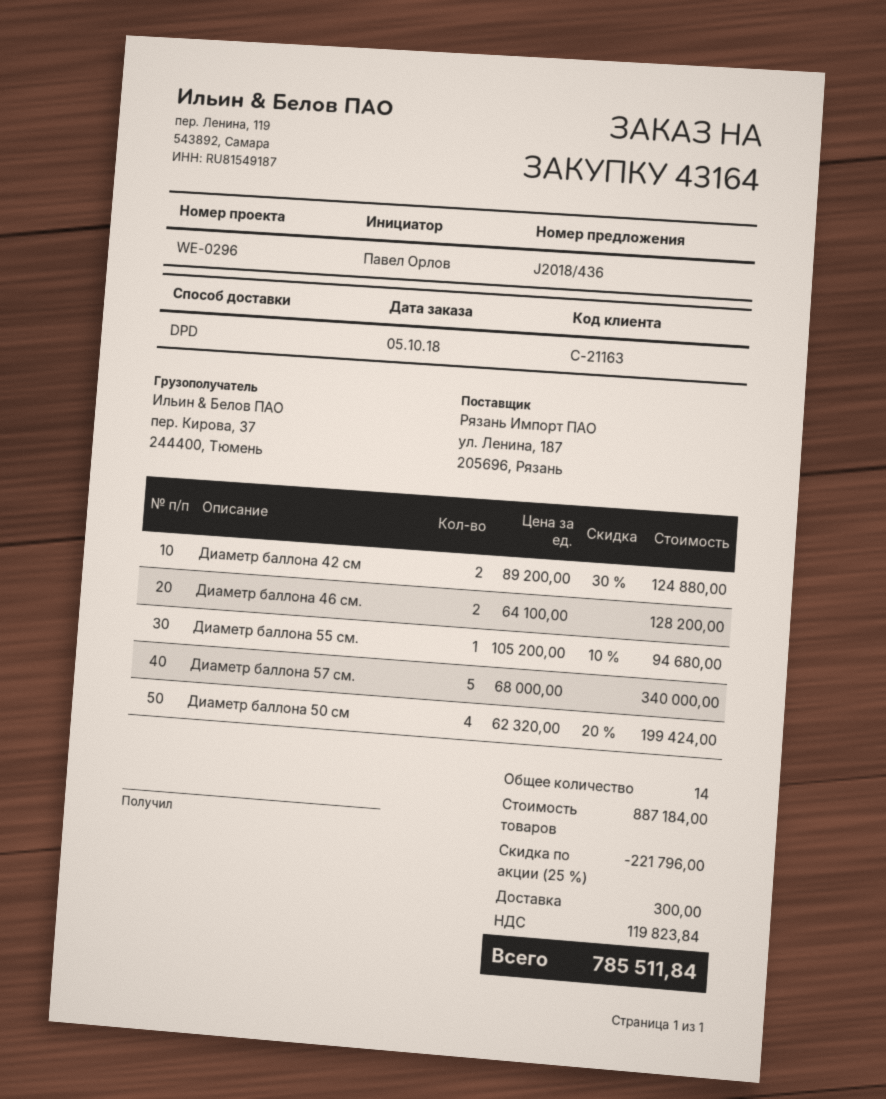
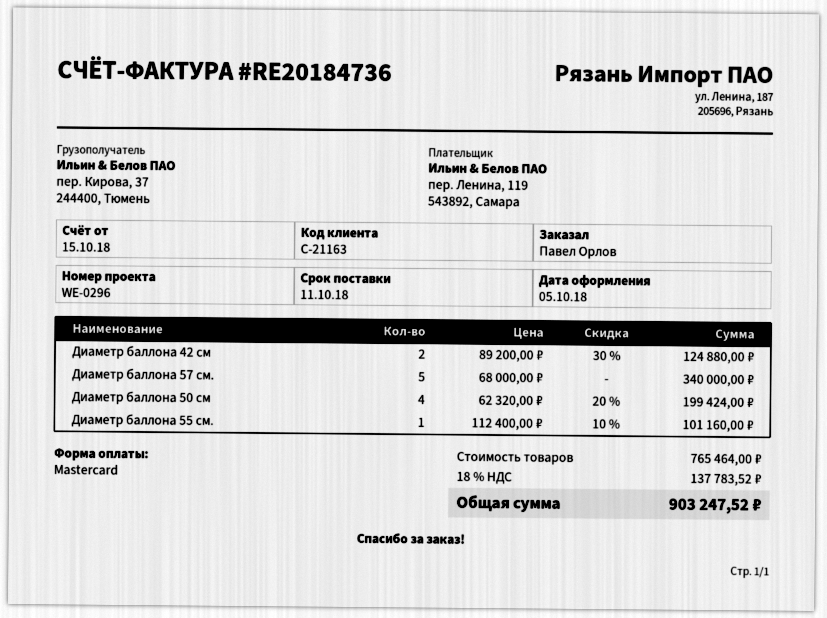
Диаметр баллона 46 см.: 2 x 64100.00 = 128200.00 -> none
Диаметр баллона 55 см.: 1 x 105200.00 - 10% = 94680.00 -> 1 x 112400.00 - 10% = 101160.00
subtotal: 887184.00 -> 765464.00
discount: 25% = 221796.00 -> none
shipping: 300.00 -> none
tax: 119823.84 -> 137783.52
total: 785511.84 -> 903247.52

